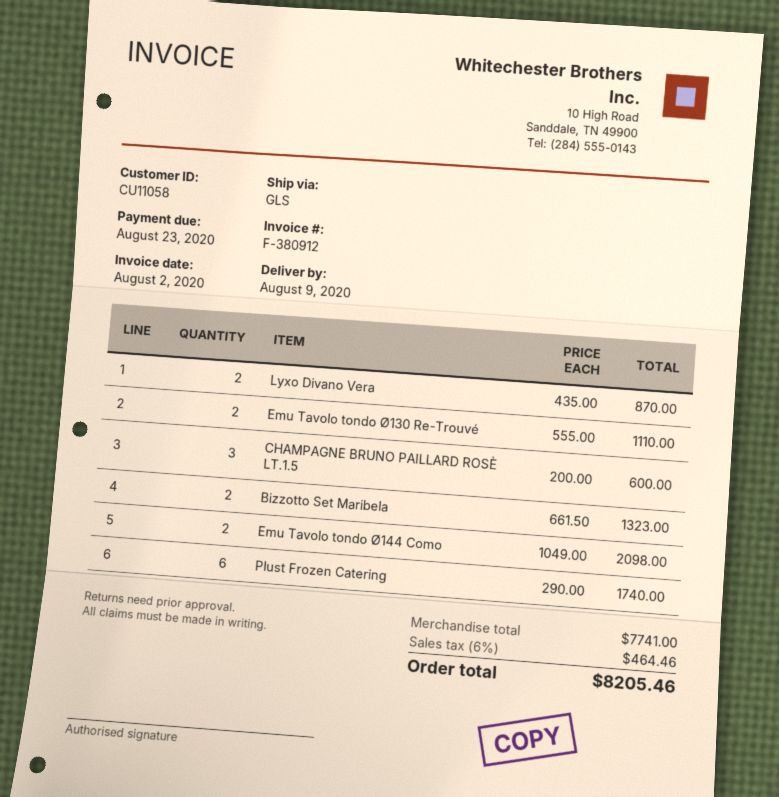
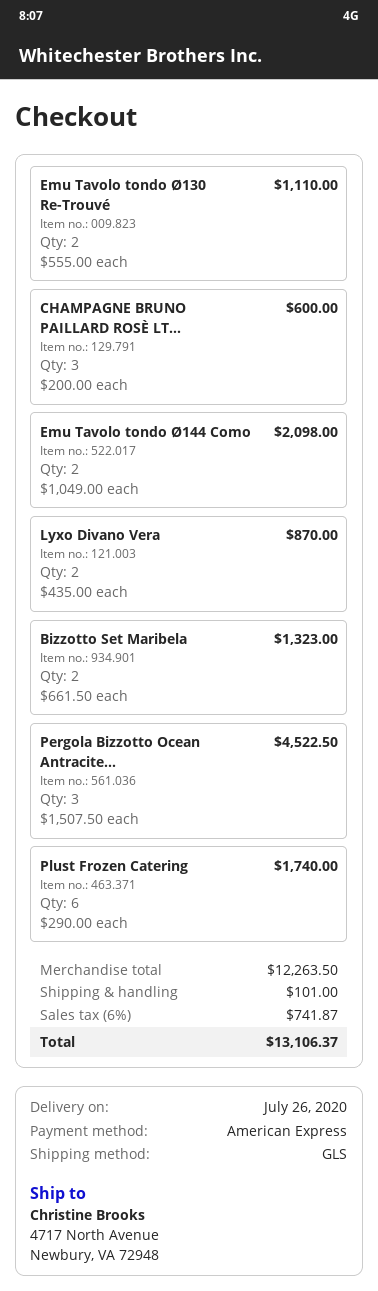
delivery date: 2020-08-09 -> 2020-07-26
Pergola Bizzotto Ocean Antracite...: none -> 3 x 1507.50 = 4522.50
subtotal: 7741.00 -> 12263.50
shipping: none -> 101.00
tax: 6% = 464.46 -> 6% = 741.87
total: 8205.46 -> 13106.37

